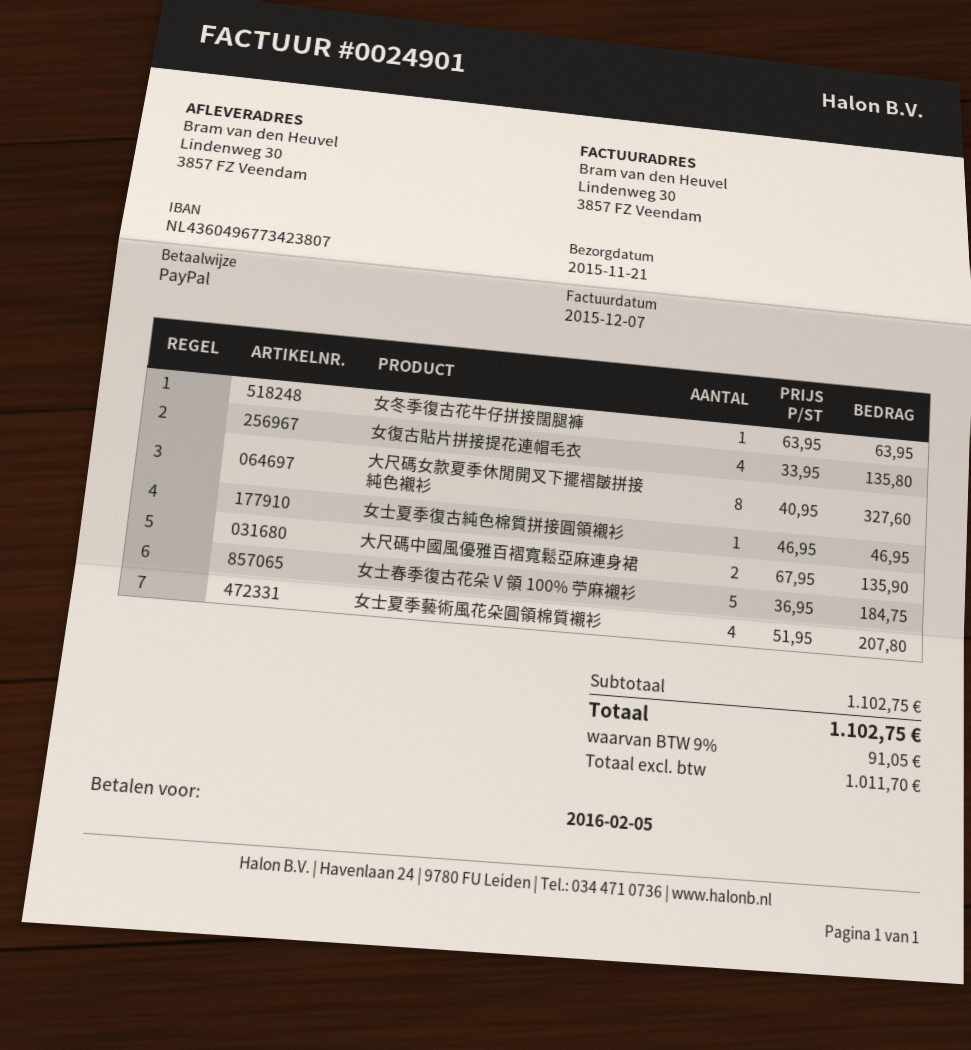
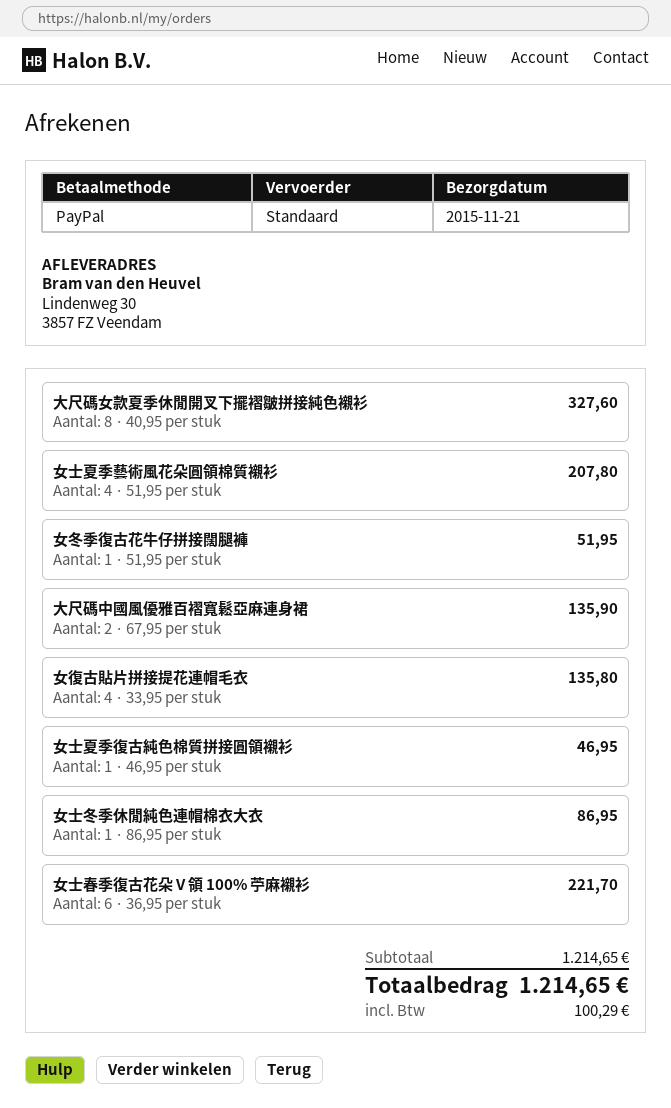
女冬季復古花牛仔拼接闊腿褲: 1 x 63.95 = 63.95 -> 1 x 51.95 = 51.95
女士春季復古花朵 V 領 100% 苧麻襯衫: 5 x 36.95 = 184.75 -> 6 x 36.95 = 221.70
女士冬季休閒純色連帽棉衣大衣: none -> 1 x 86.95 = 86.95
subtotal: 1102.75 -> 1214.65
tax: 91.05 -> 100.29
total: 1102.75 -> 1214.65

